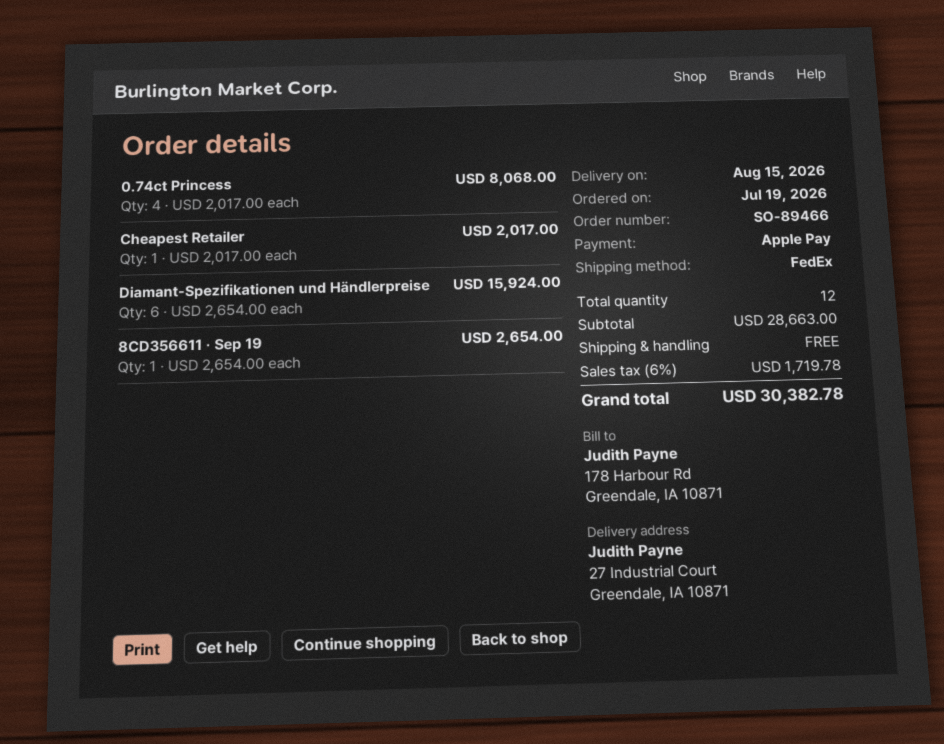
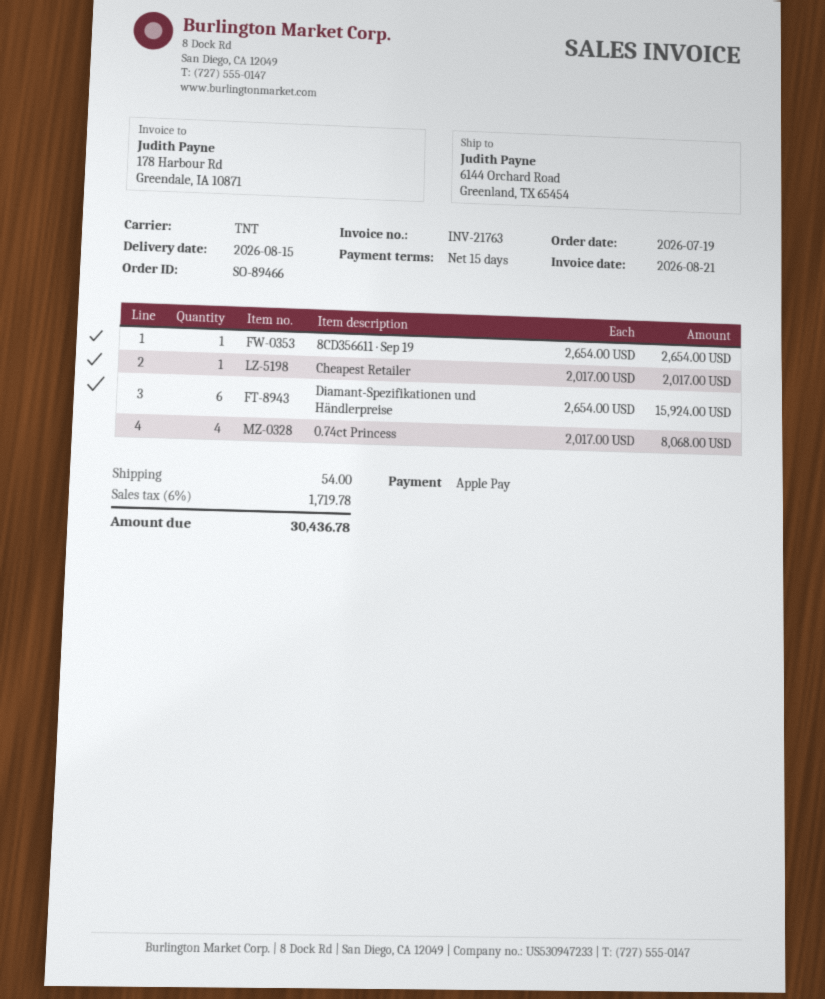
shipping method: FedEx -> TNT
ship to: 27 Industrial Court, Greendale, IA 10871 -> 6144 Orchard Road, Greenland, TX 65454
shipping: 0.00 -> 54.00
total: 30382.78 -> 30436.78

